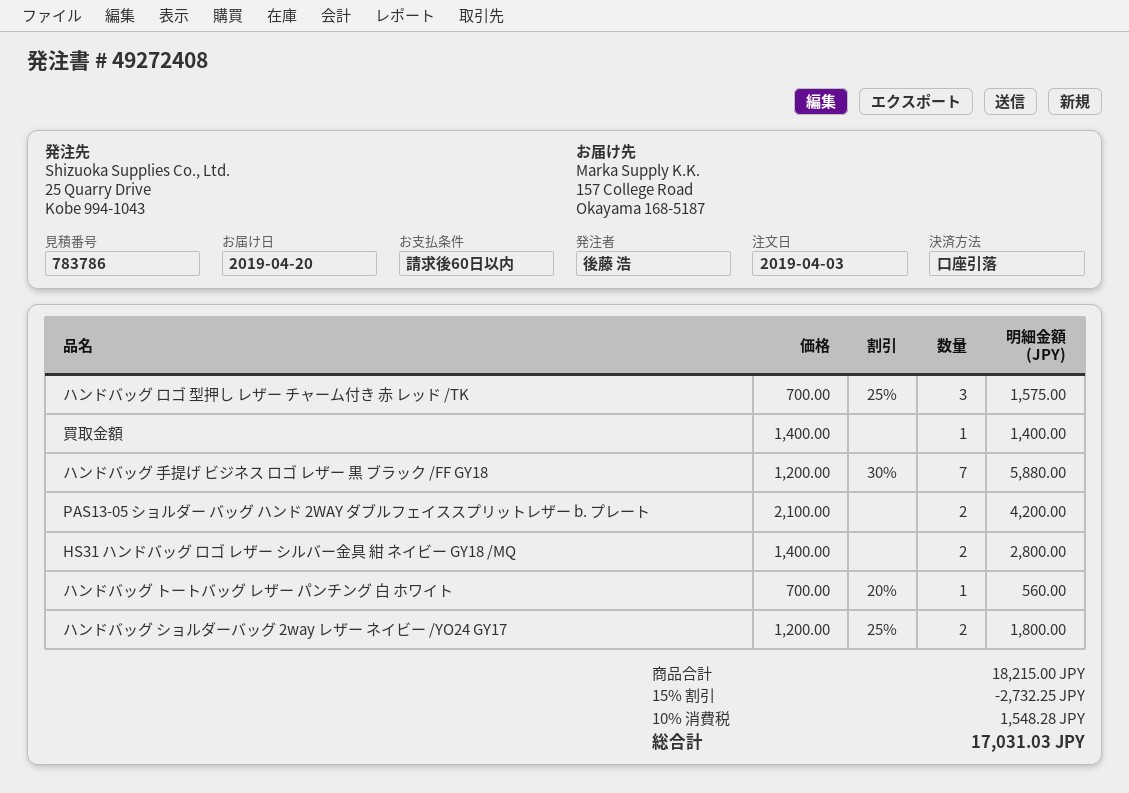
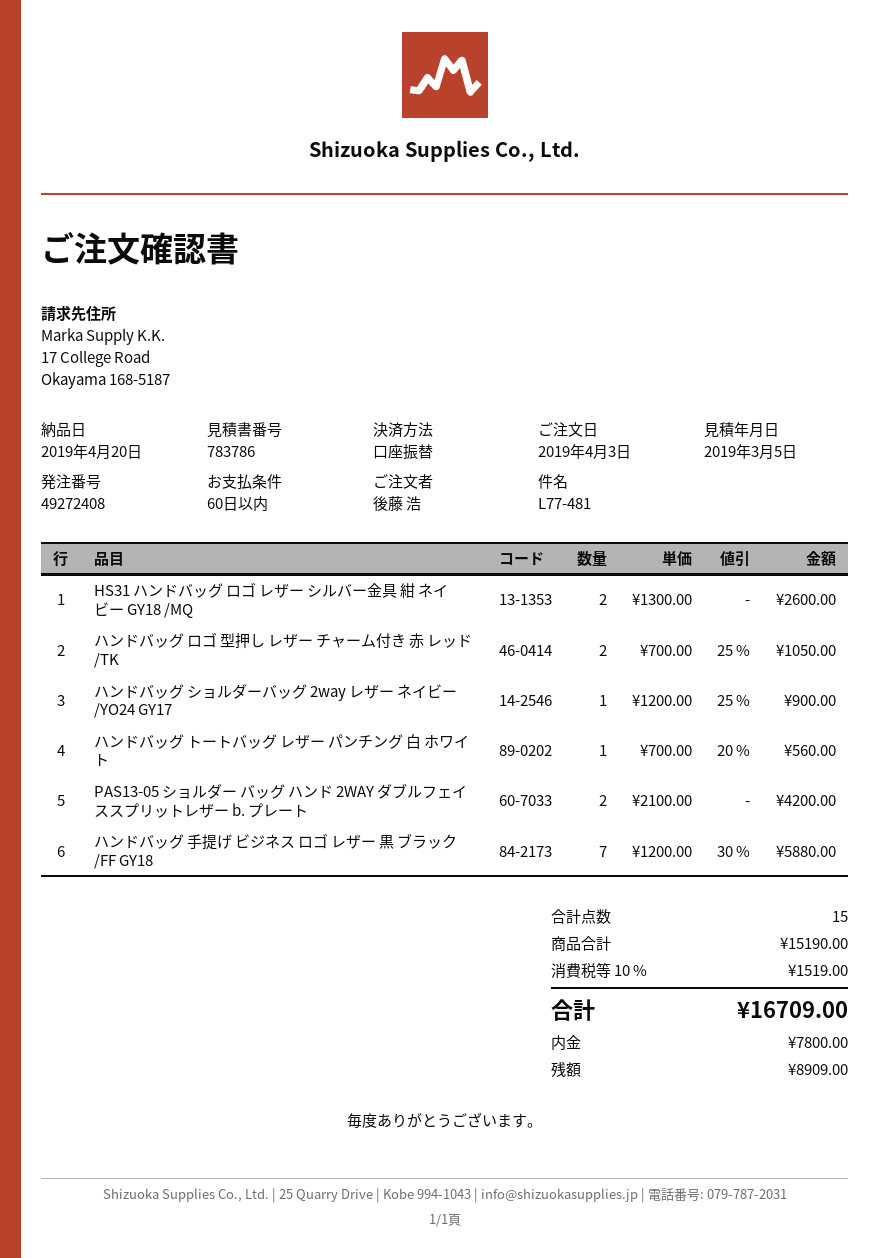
ハンドバッグ ロゴ 型押し レザー チャーム付き 赤 レッド /TK: 3 x 700.00 - 25% = 1575.00 -> 2 x 700.00 - 25% = 1050.00
買取金額: 1 x 1400.00 = 1400.00 -> none
HS31 ハンドバッグ ロゴ レザー シルバー金具 紺 ネイビー GY18 /MQ: 2 x 1400.00 = 2800.00 -> 2 x 1300.00 = 2600.00
ハンドバッグ ショルダーバッグ 2way レザー ネイビー /YO24 GY17: 2 x 1200.00 - 25% = 1800.00 -> 1 x 1200.00 - 25% = 900.00
subtotal: 18215.00 -> 15190.00
discount: 15% = 2732.25 -> none
tax: 10% = 1548.28 -> 10% = 1519.00
total: 17031.03 -> 16709.00

